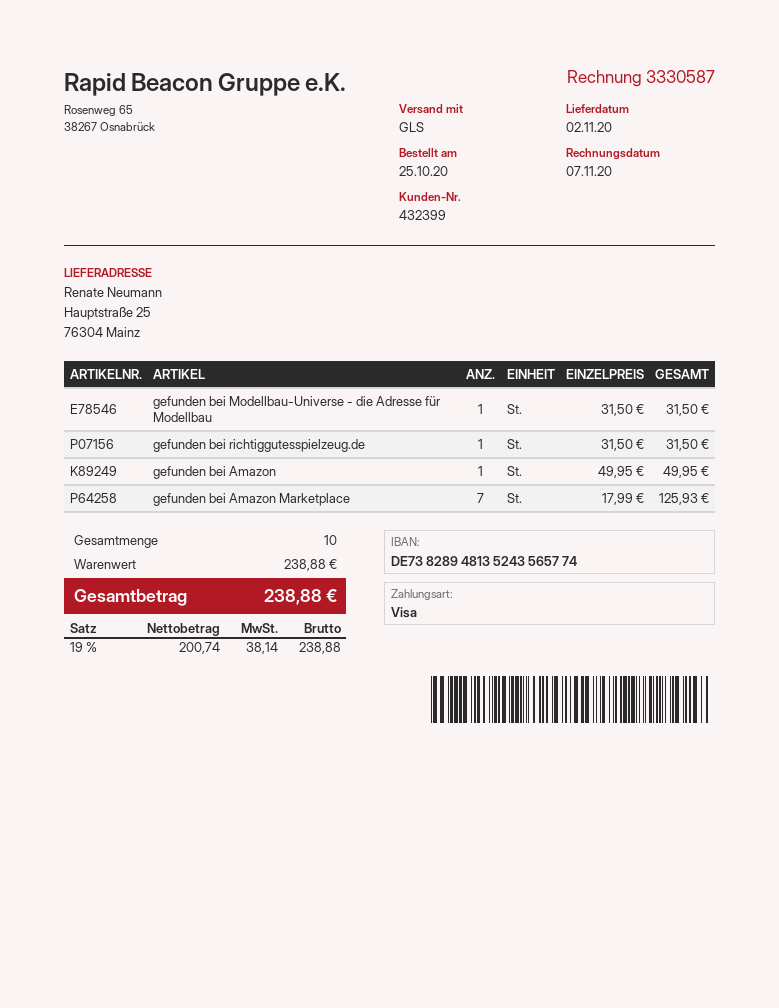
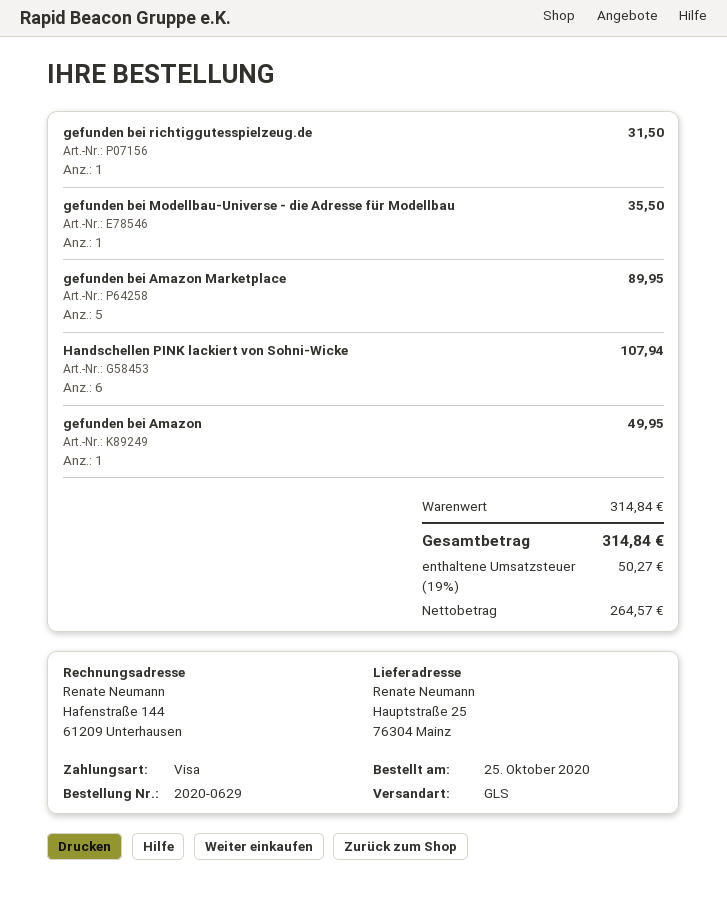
gefunden bei Modellbau-Universe - die Adresse für Modellbau: 1 for 31.50 -> 1 for 35.50
gefunden bei Amazon Marketplace: 7 for 125.93 -> 5 for 89.95
Handschellen PINK lackiert von Sohni-Wicke: none -> 6 for 107.94
subtotal: 238.88 -> 314.84
net: 200.74 -> 264.57
tax: 19% = 38.14 -> 19% = 50.27
total: 238.88 -> 314.84

